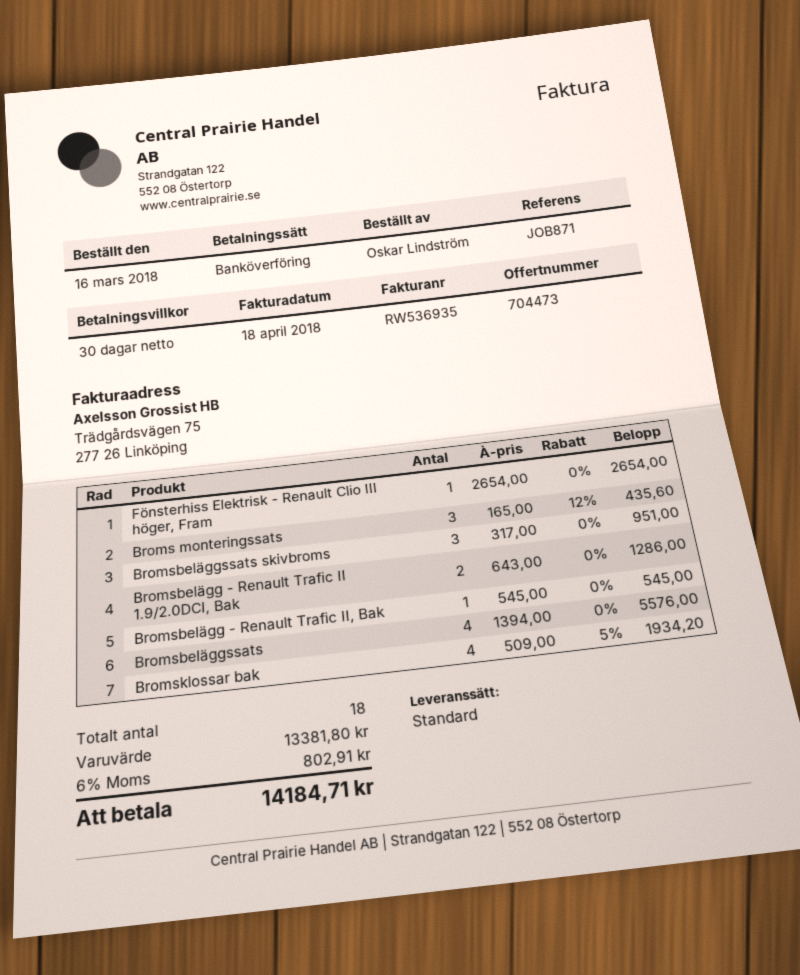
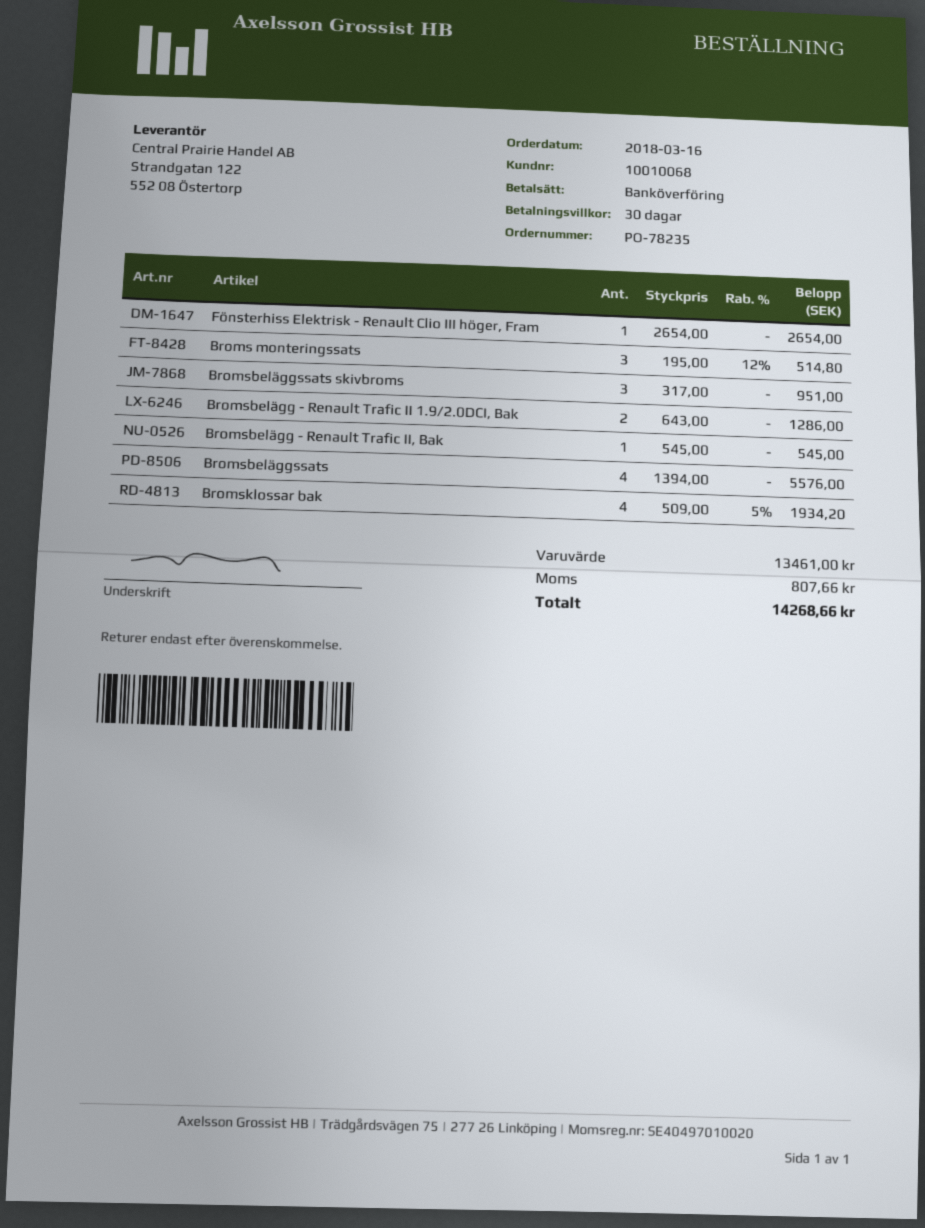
Broms monteringssats: 3 x 165.00 - 12% = 435.60 -> 3 x 195.00 - 12% = 514.80
subtotal: 13381.80 -> 13461.00
tax: 802.91 -> 807.66
total: 14184.71 -> 14268.66

